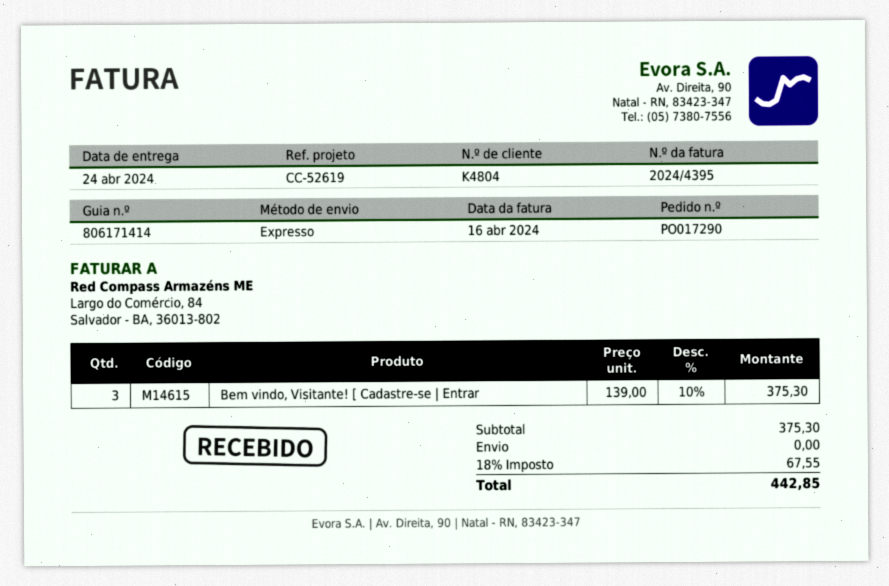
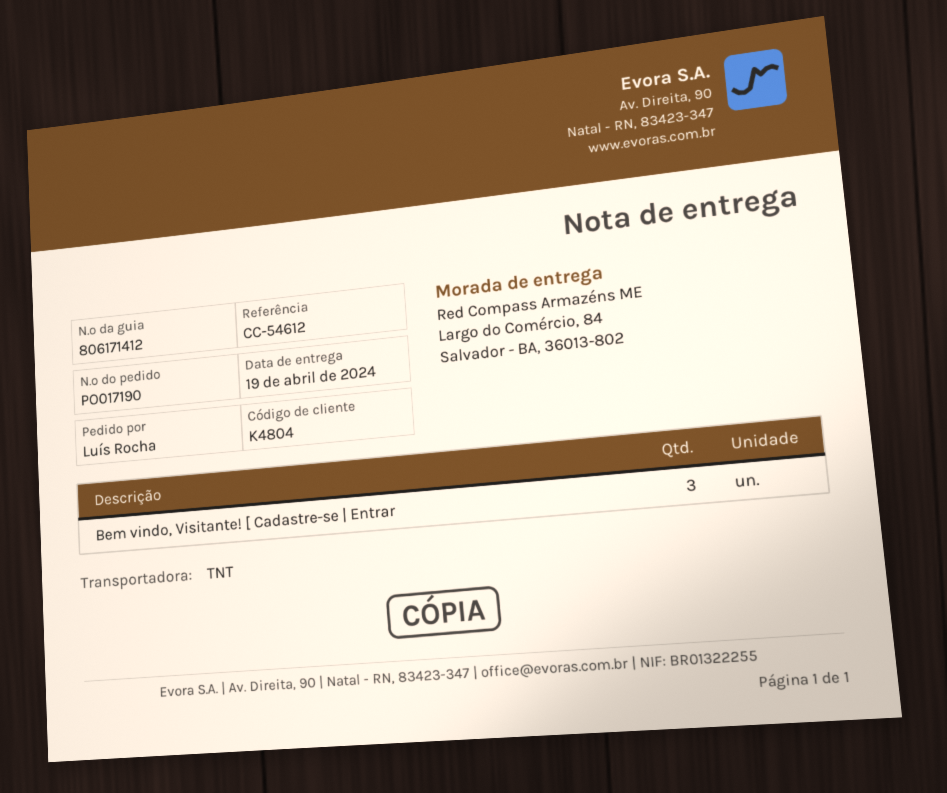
order number: PO017290 -> PO017190
delivery note number: 806171414 -> 806171412
delivery date: 2024-04-24 -> 2024-04-19
reference: CC-52619 -> CC-54612
shipping method: express -> TNT

